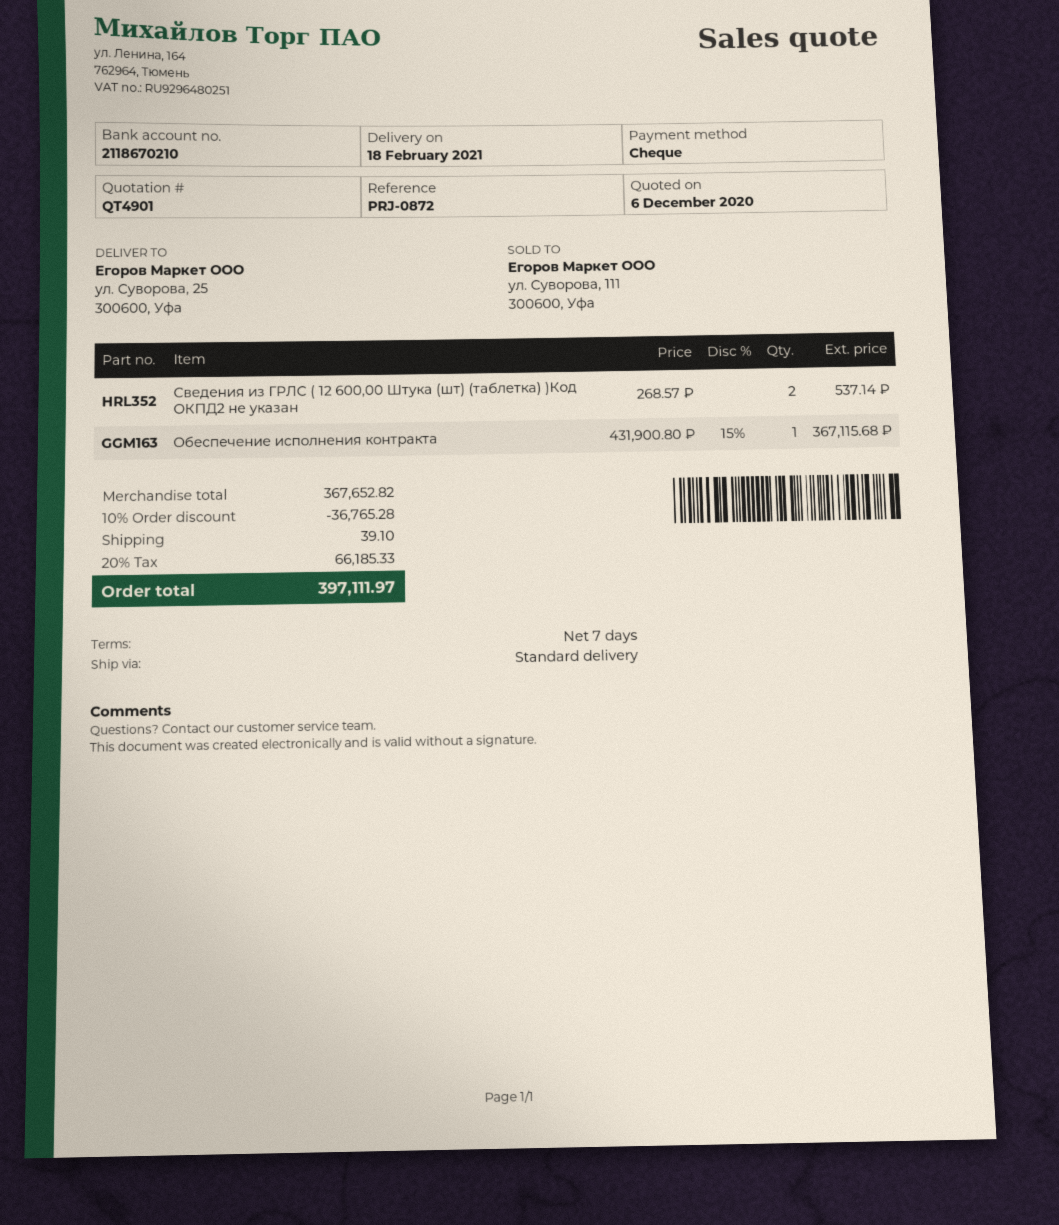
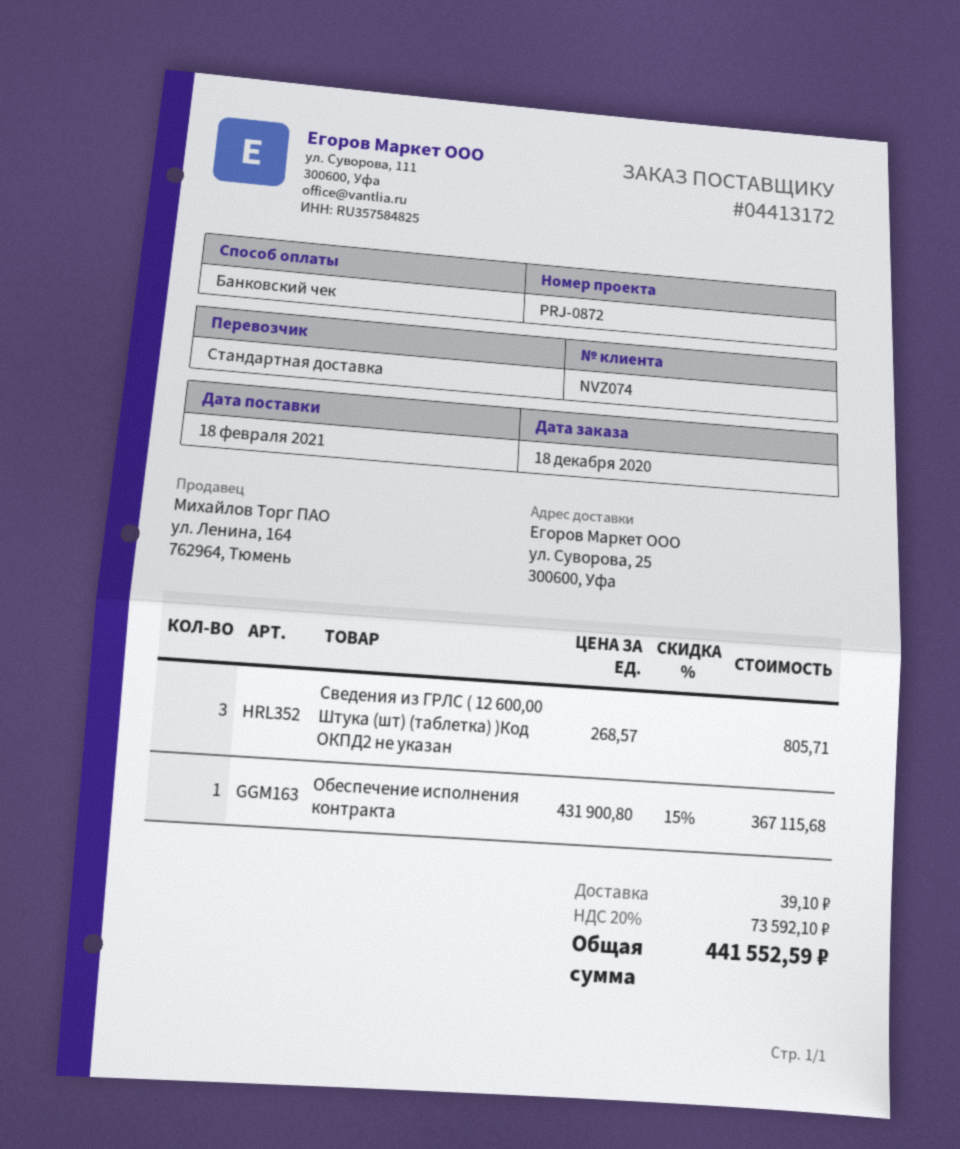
Сведения из ГРЛС ( 12 600,00 Штука (шт) (таблетка) )Код ОКПД2 не указан: 2 x 268.57 = 537.14 -> 3 x 268.57 = 805.71
discount: 10% = 36765.28 -> none
tax: 20% = 66185.33 -> 20% = 73592.10
total: 397111.97 -> 441552.59

